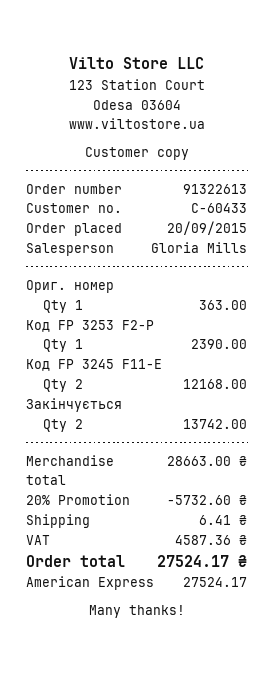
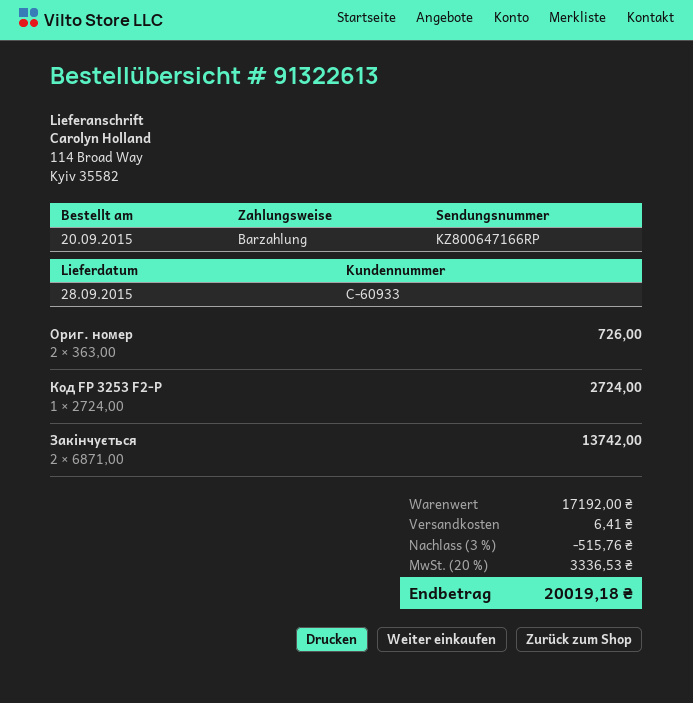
customer number: C-60433 -> C-60933
payment method: American Express -> cash
Ориг. номер: 1 for 363.00 -> 2 for 726.00
Код FP 3253 F2-P: 1 for 2390.00 -> 1 for 2724.00
Код FP 3245 F11-E: 2 for 12168.00 -> none
subtotal: 28663.00 -> 17192.00
discount: 20% = 5732.60 -> 3% = 515.76
tax: 4587.36 -> 3336.53
total: 27524.17 -> 20019.18

